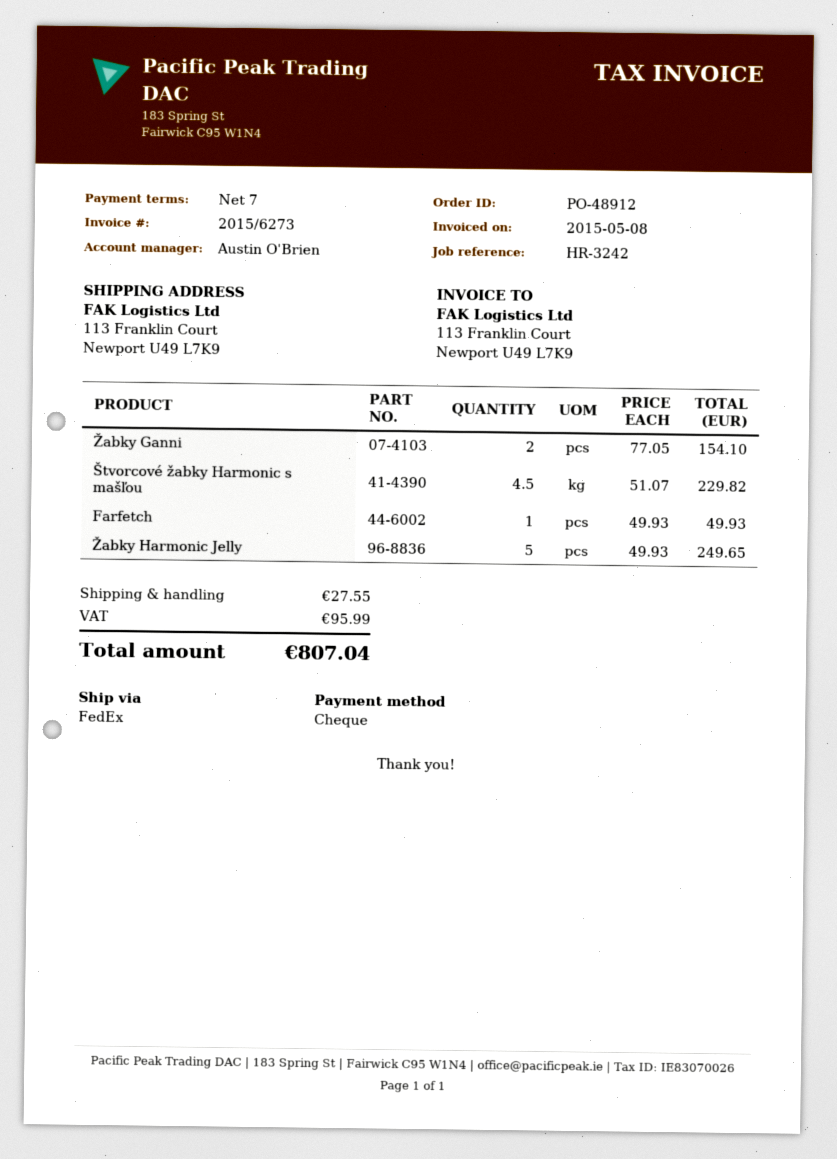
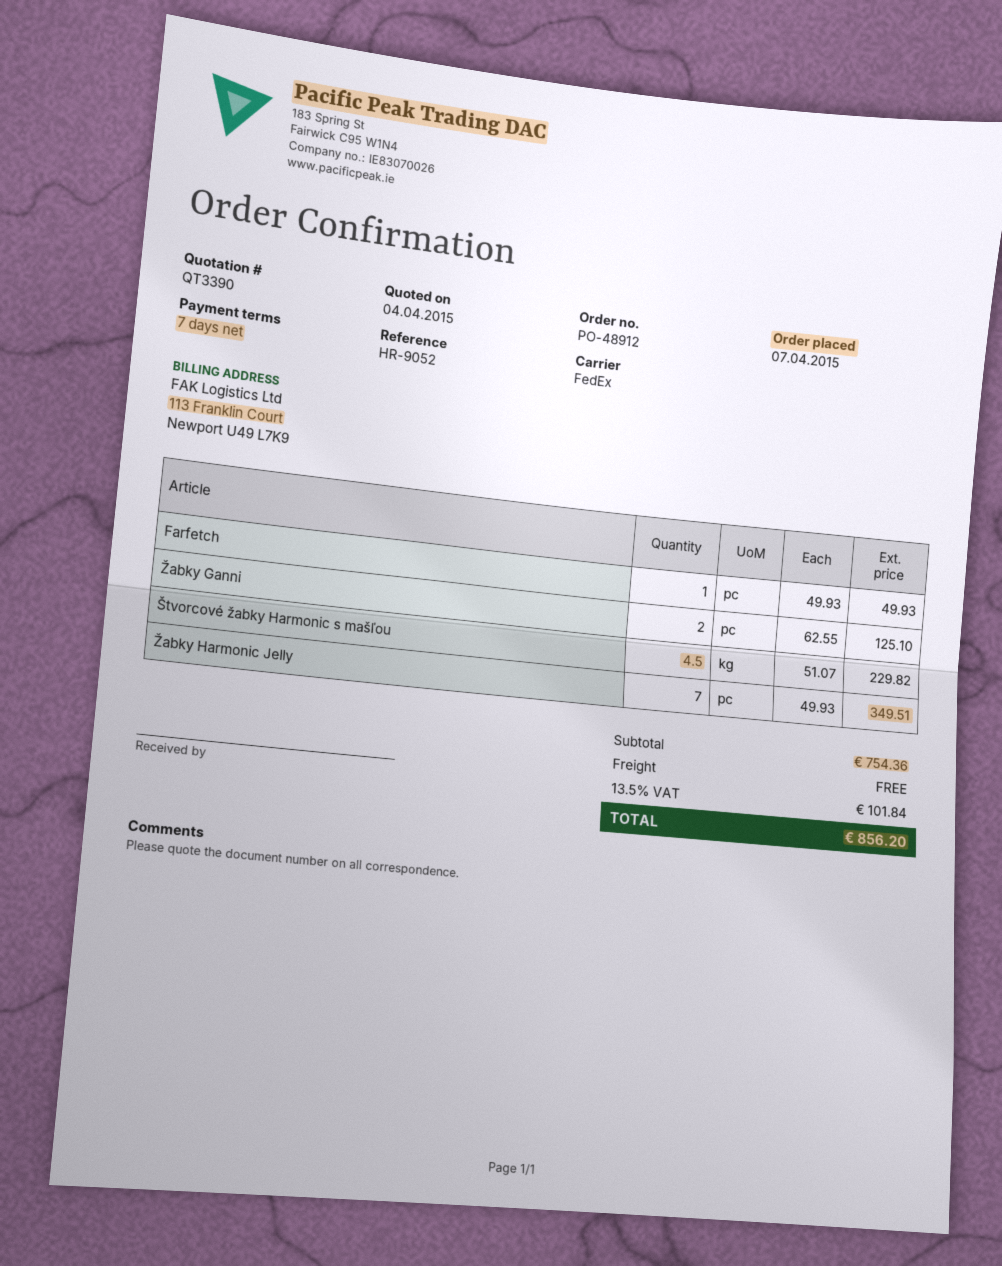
reference: HR-3242 -> HR-9052
Žabky Ganni: 2 x 77.05 = 154.10 -> 2 x 62.55 = 125.10
Žabky Harmonic Jelly: 5 x 49.93 = 249.65 -> 7 x 49.93 = 349.51
shipping: 27.55 -> 0.00
tax: 95.99 -> 101.84
total: 807.04 -> 856.20

